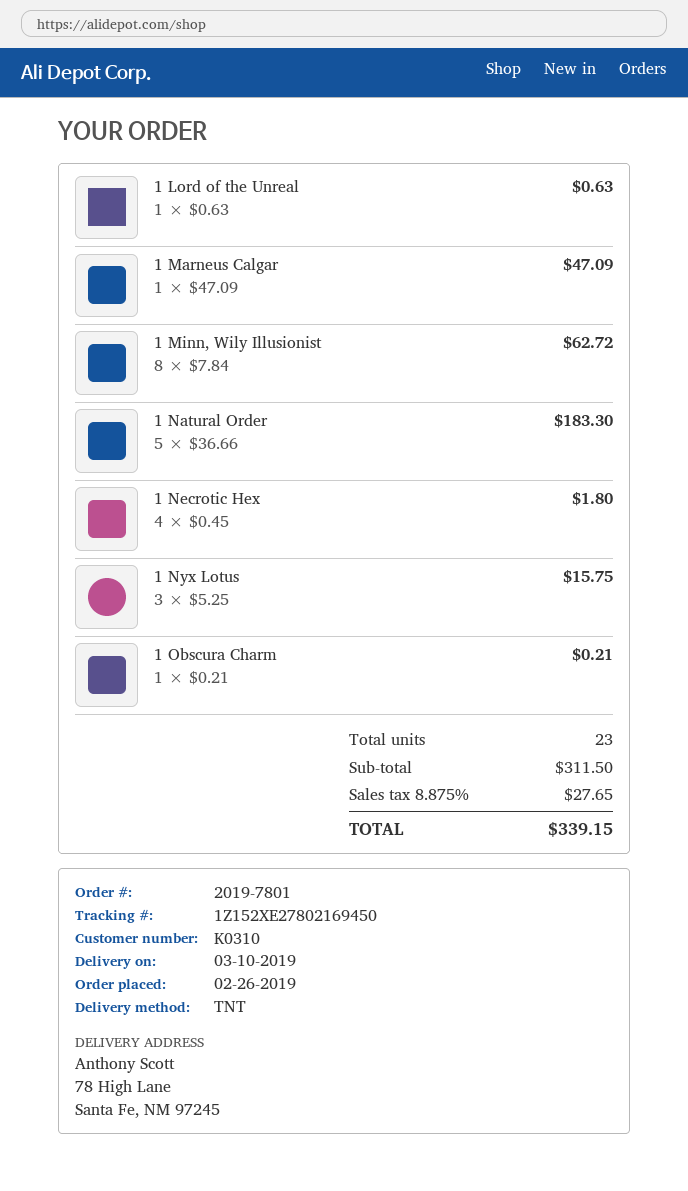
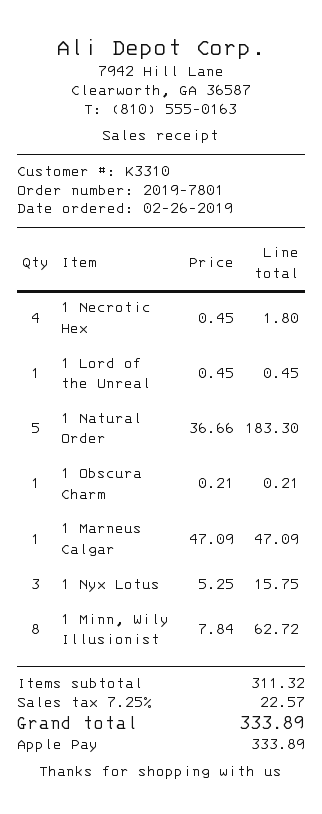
customer number: K0310 -> K3310
1 Lord of the Unreal: 1 x 0.63 = 0.63 -> 1 x 0.45 = 0.45
subtotal: 311.50 -> 311.32
tax: 8.875% = 27.65 -> 7.25% = 22.57
total: 339.15 -> 333.89

